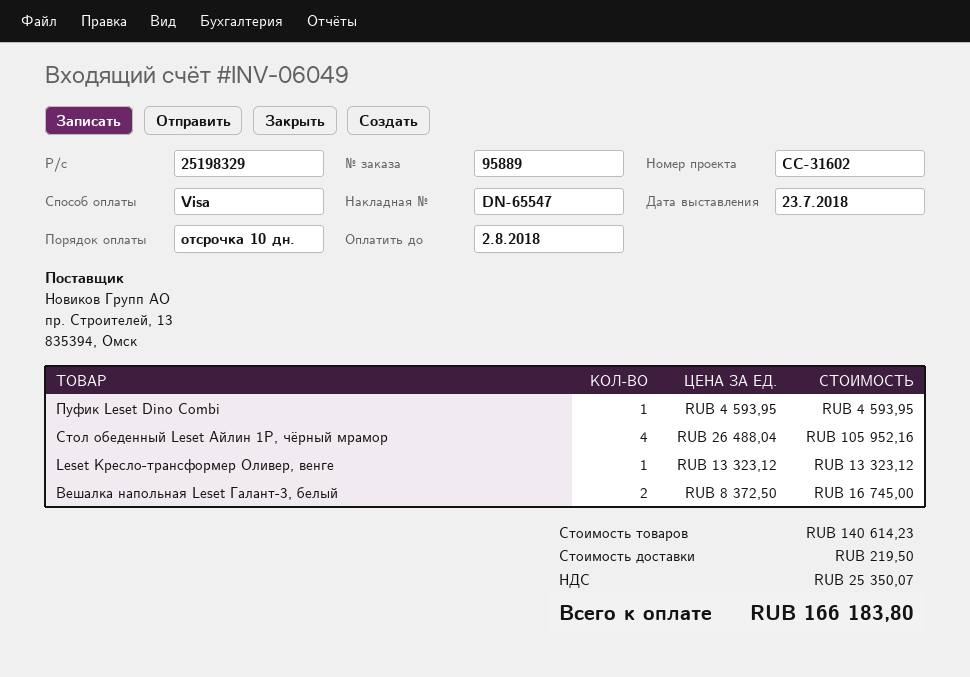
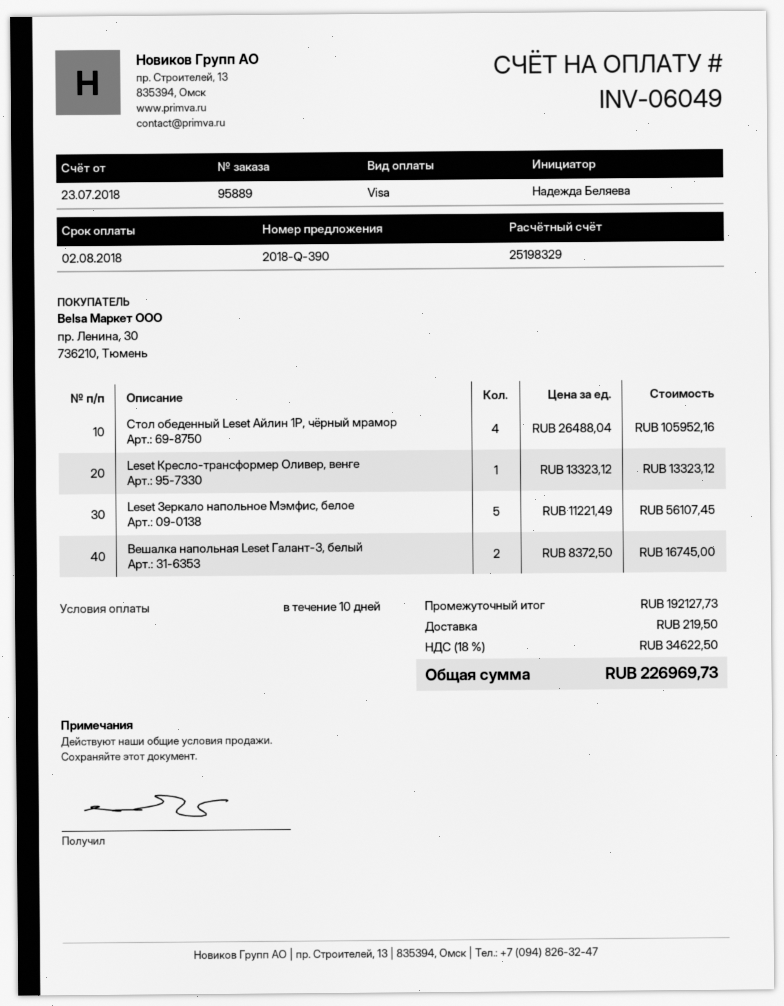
Пуфик Leset Dino Combi: 1 x 4593.95 = 4593.95 -> none
Leset Зеркало напольное Мэмфис, белое: none -> 5 x 11221.49 = 56107.45
subtotal: 140614.23 -> 192127.73
tax: 25350.07 -> 34622.50
total: 166183.80 -> 226969.73

